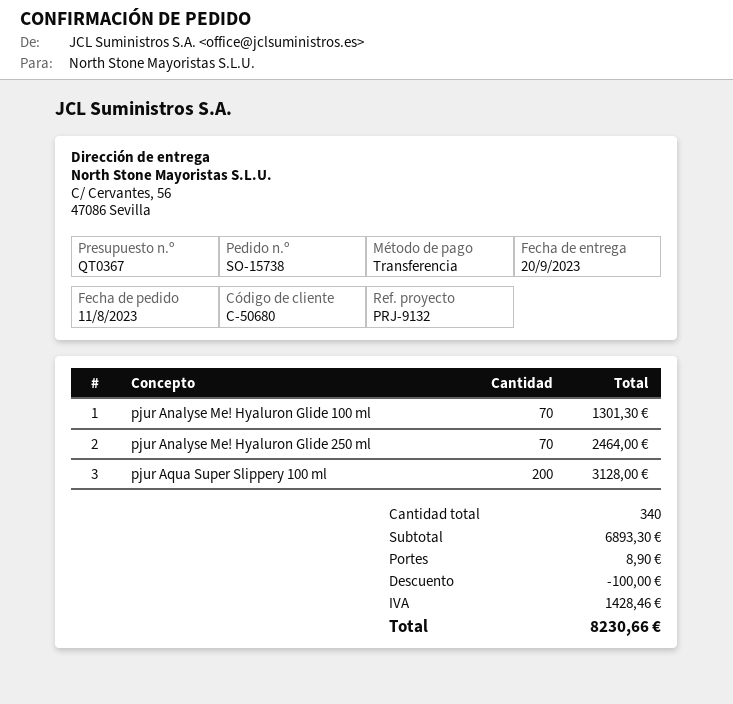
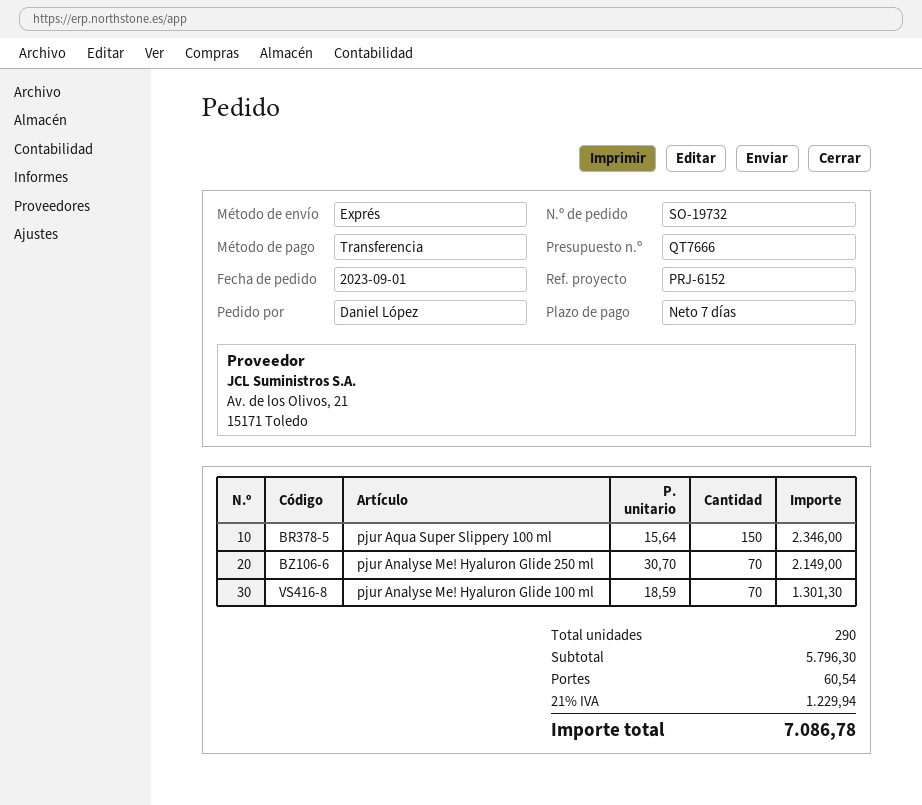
quote number: QT0367 -> QT7666
order number: SO-15738 -> SO-19732
order date: 2023-08-11 -> 2023-09-01
reference: PRJ-9132 -> PRJ-6152
pjur Analyse Me! Hyaluron Glide 250 ml: 70 for 2464.00 -> 70 for 2149.00
pjur Aqua Super Slippery 100 ml: 200 for 3128.00 -> 150 for 2346.00
total quantity: 340 -> 290
subtotal: 6893.30 -> 5796.30
discount: 100.00 -> none
shipping: 8.90 -> 60.54
tax: 1428.46 -> 1229.94
total: 8230.66 -> 7086.78

